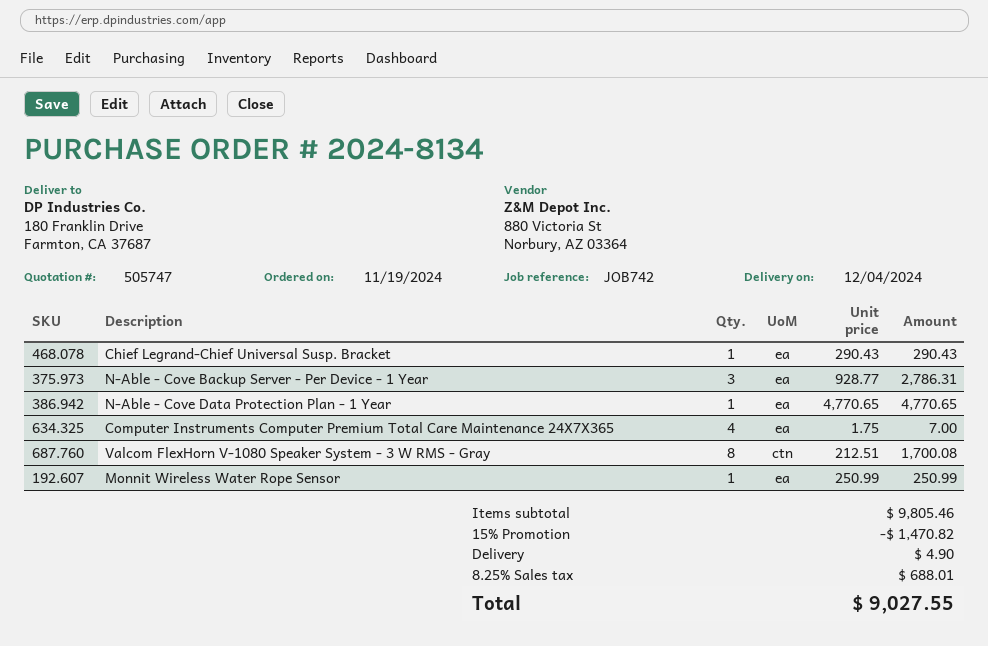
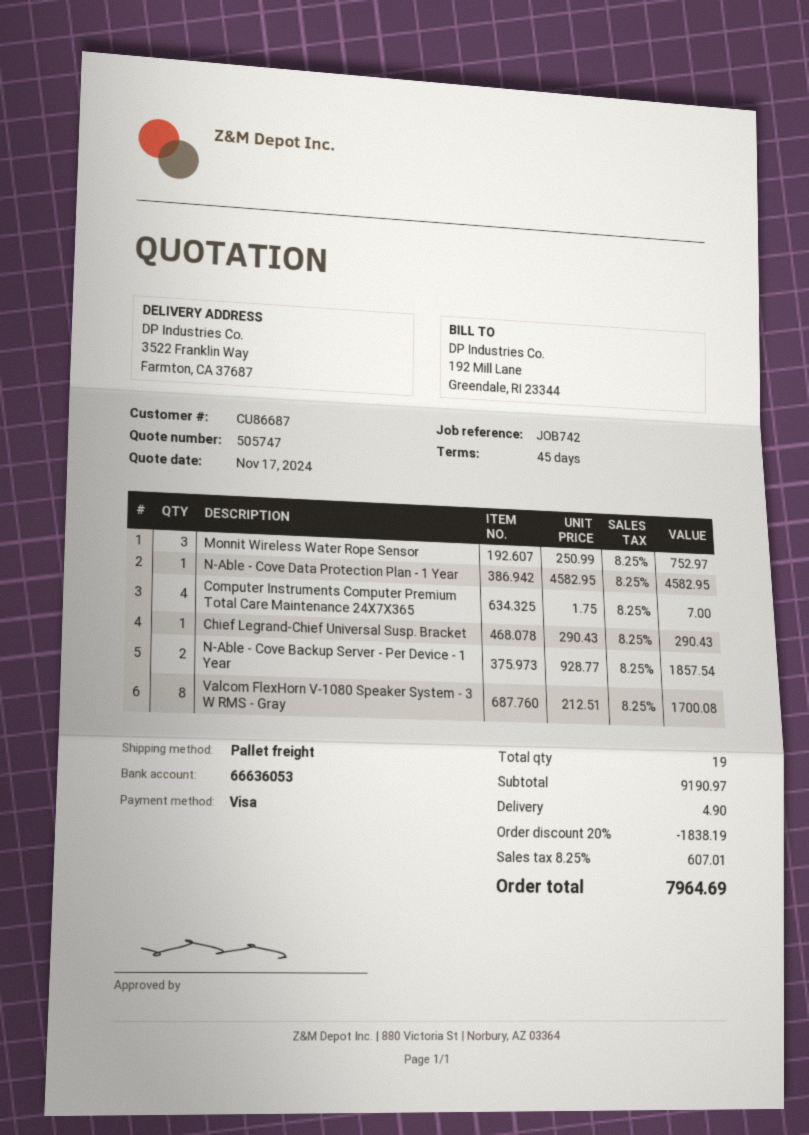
ship to: 180 Franklin Drive, Farmton, CA 37687 -> 3522 Franklin Way, Farmton, CA 37687
N-Able - Cove Backup Server - Per Device - 1 Year: 3 x 928.77 = 2786.31 -> 2 x 928.77 = 1857.54
N-Able - Cove Data Protection Plan - 1 Year: 1 x 4770.65 = 4770.65 -> 1 x 4582.95 = 4582.95
Monnit Wireless Water Rope Sensor: 1 x 250.99 = 250.99 -> 3 x 250.99 = 752.97
subtotal: 9805.46 -> 9190.97
discount: 15% = 1470.82 -> 20% = 1838.19
tax: 8.25% = 688.01 -> 8.25% = 607.01
total: 9027.55 -> 7964.69

